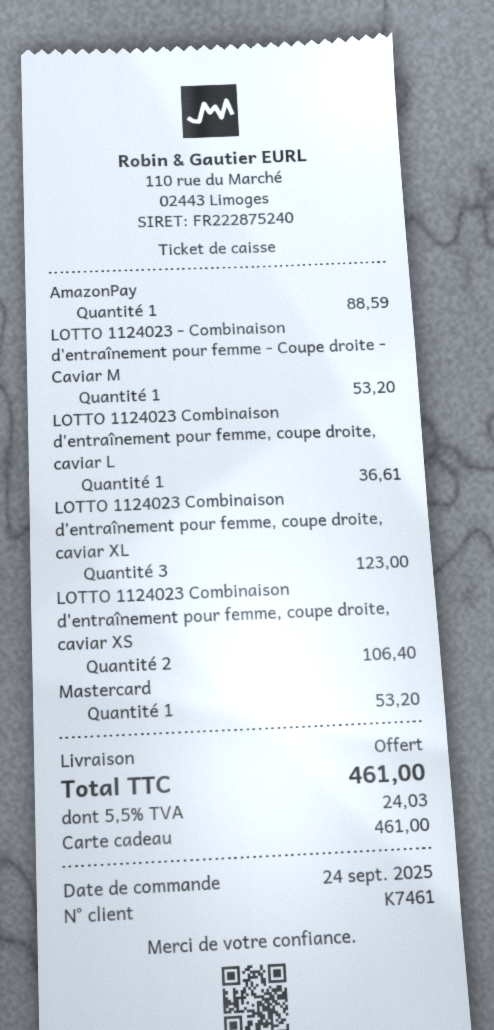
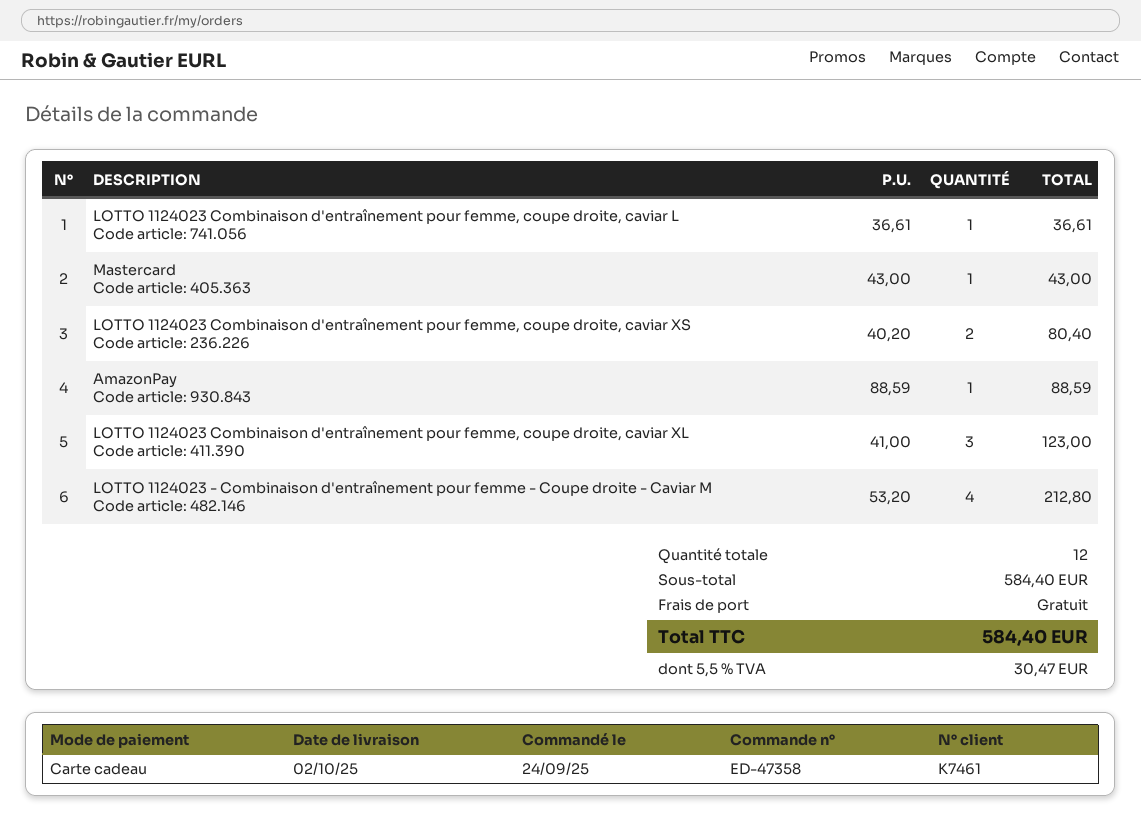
LOTTO 1124023 - Combinaison d'entraînement pour femme - Coupe droite - Caviar M: 1 for 53.20 -> 4 for 212.80
LOTTO 1124023 Combinaison d'entraînement pour femme, coupe droite, caviar XS: 2 for 106.40 -> 2 for 80.40
Mastercard: 1 for 53.20 -> 1 for 43.00
tax: 5.5% = 24.03 -> 5.5% = 30.47
total: 461.00 -> 584.40

